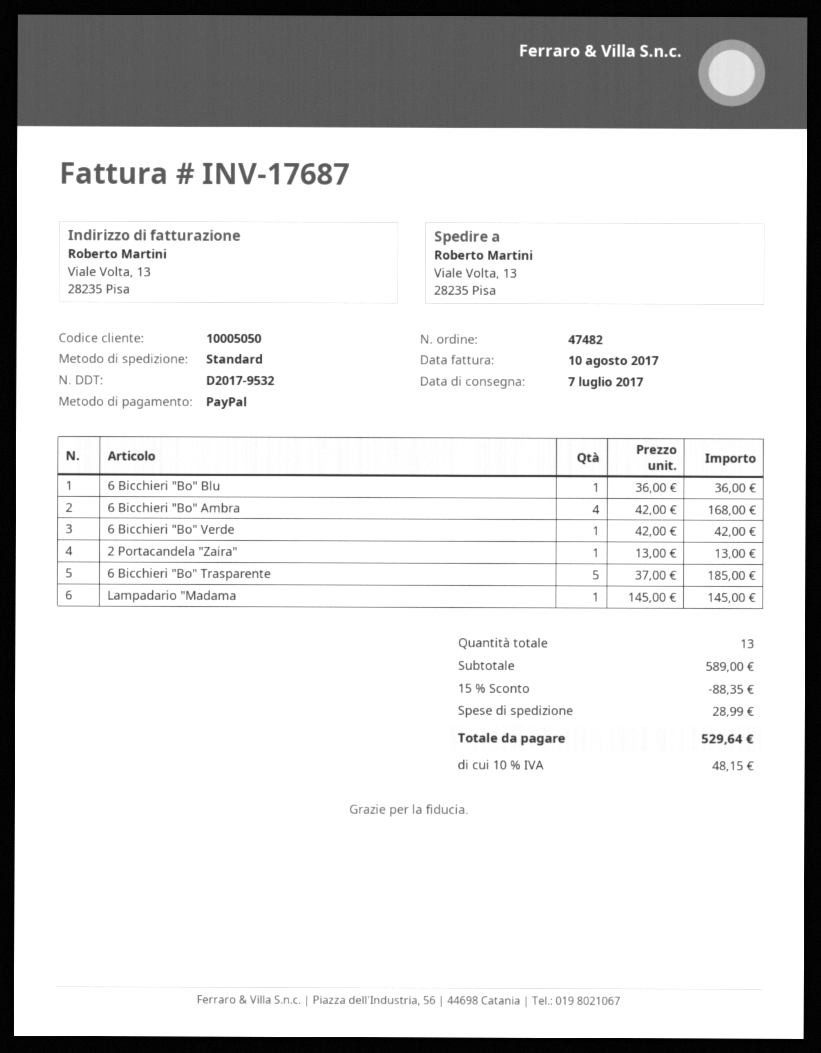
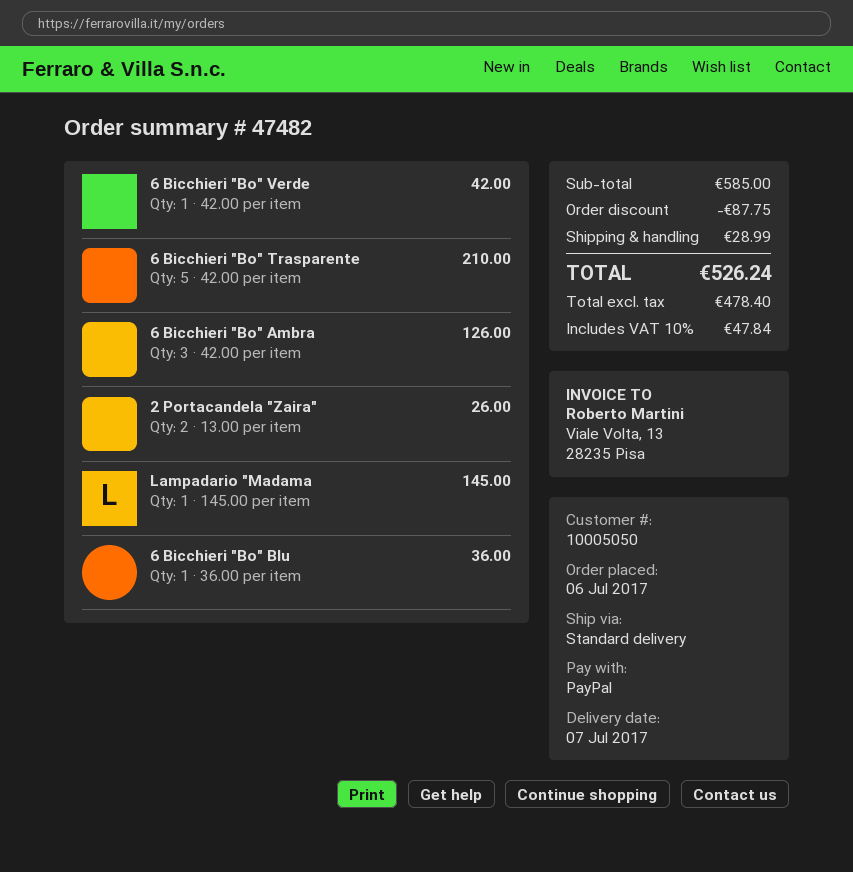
6 Bicchieri "Bo" Ambra: 4 x 42.00 = 168.00 -> 3 x 42.00 = 126.00
2 Portacandela "Zaira": 1 x 13.00 = 13.00 -> 2 x 13.00 = 26.00
6 Bicchieri "Bo" Trasparente: 5 x 37.00 = 185.00 -> 5 x 42.00 = 210.00
subtotal: 589.00 -> 585.00
discount: 88.35 -> 87.75
tax: 10% = 48.15 -> 10% = 47.84
total: 529.64 -> 526.24

